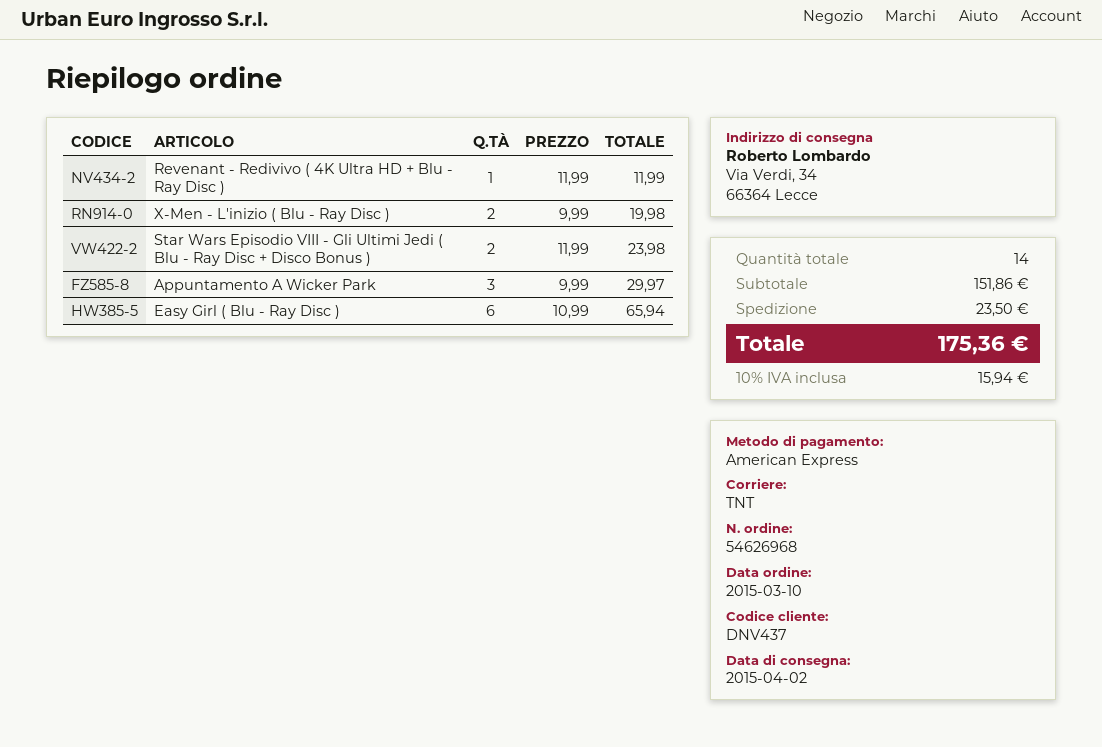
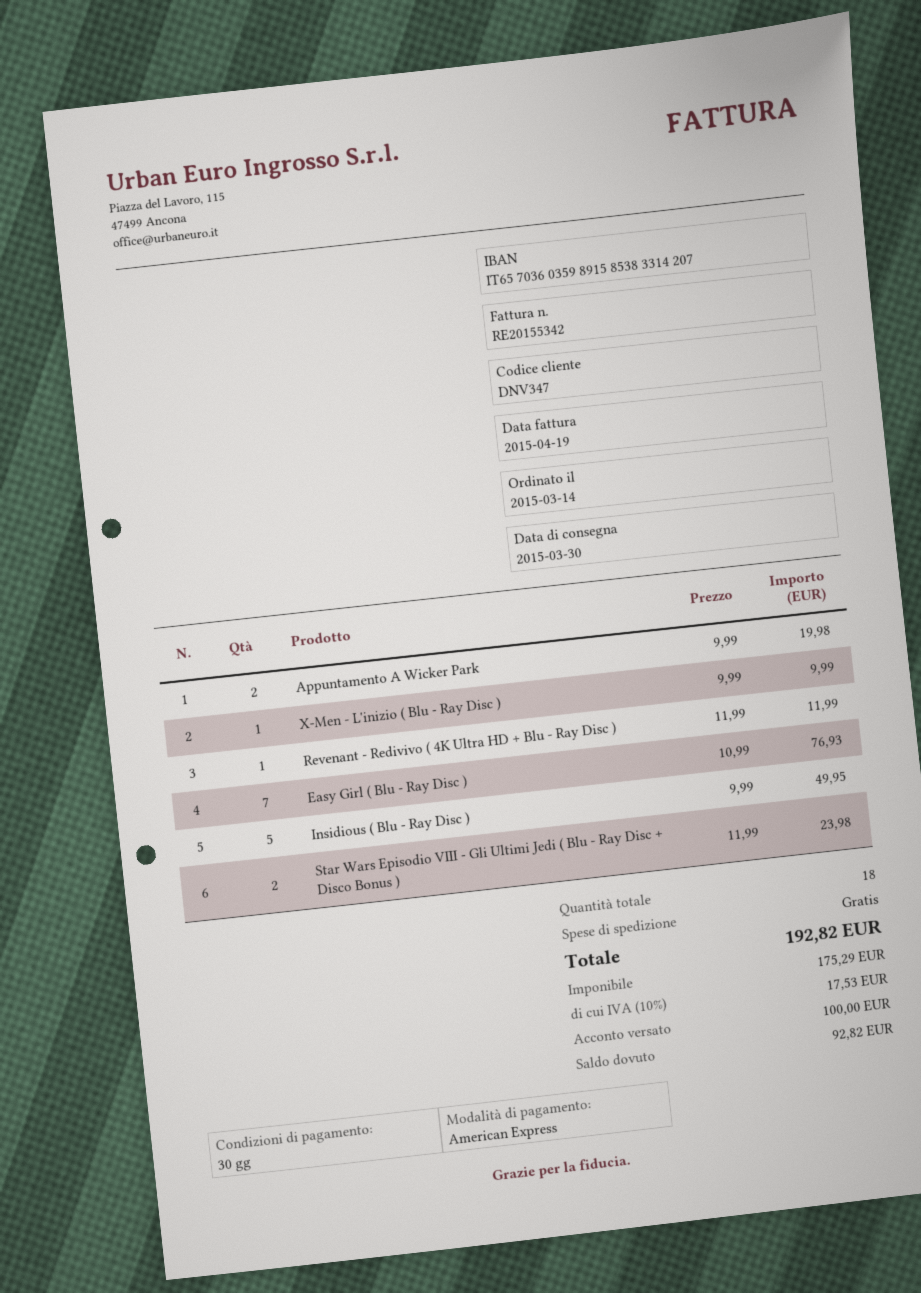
order date: 2015-03-10 -> 2015-03-14
delivery date: 2015-04-02 -> 2015-03-30
customer number: DNV437 -> DNV347
X-Men - L'inizio ( Blu - Ray Disc ): 2 x 9.99 = 19.98 -> 1 x 9.99 = 9.99
Appuntamento A Wicker Park: 3 x 9.99 = 29.97 -> 2 x 9.99 = 19.98
Easy Girl ( Blu - Ray Disc ): 6 x 10.99 = 65.94 -> 7 x 10.99 = 76.93
Insidious ( Blu - Ray Disc ): none -> 5 x 9.99 = 49.95
total quantity: 14 -> 18
shipping: 23.50 -> 0.00
tax: 10% = 15.94 -> 10% = 17.53
total: 175.36 -> 192.82

